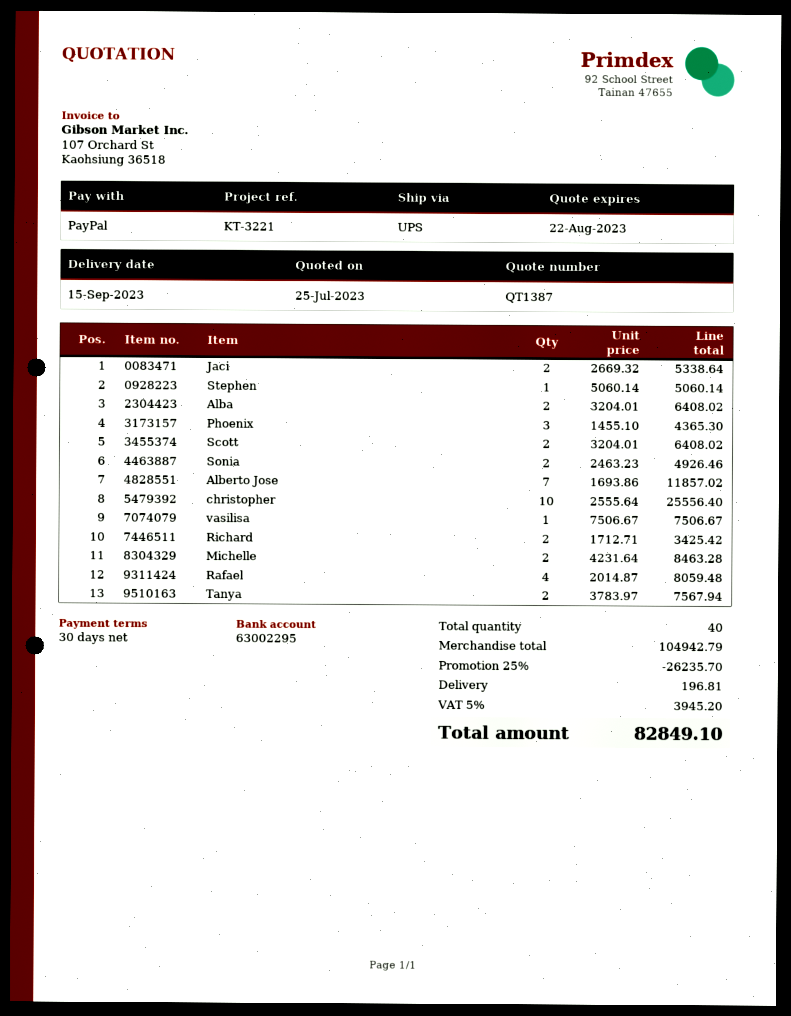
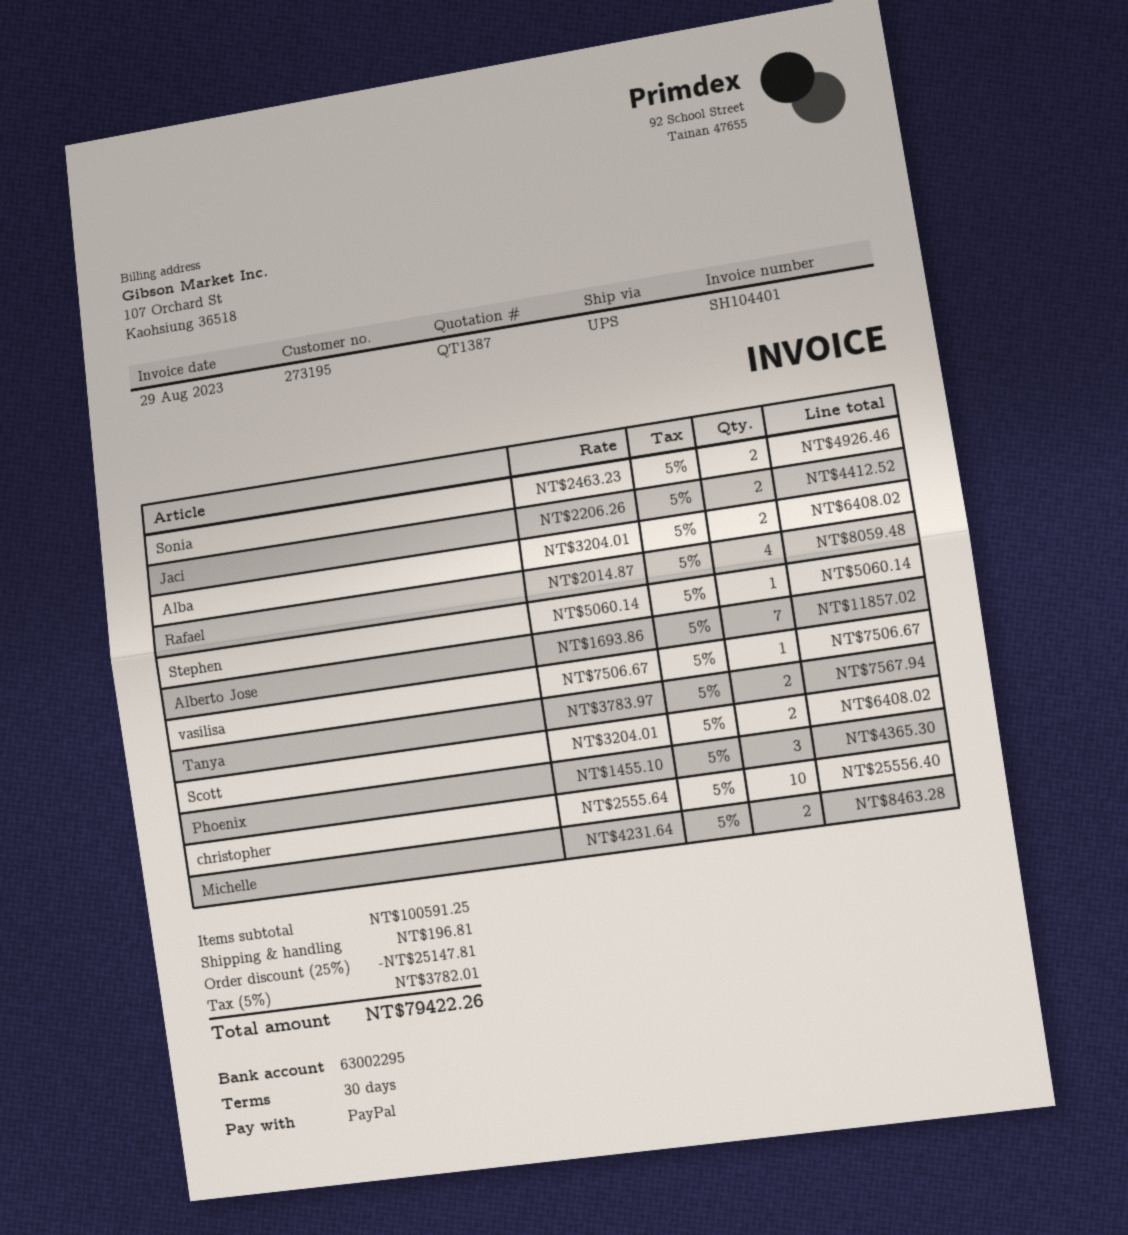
Jaci: 2 x 2669.32 = 5338.64 -> 2 x 2206.26 = 4412.52
Richard: 2 x 1712.71 = 3425.42 -> none
subtotal: 104942.79 -> 100591.25
discount: 25% = 26235.70 -> 25% = 25147.81
tax: 5% = 3945.20 -> 5% = 3782.01
total: 82849.10 -> 79422.26

